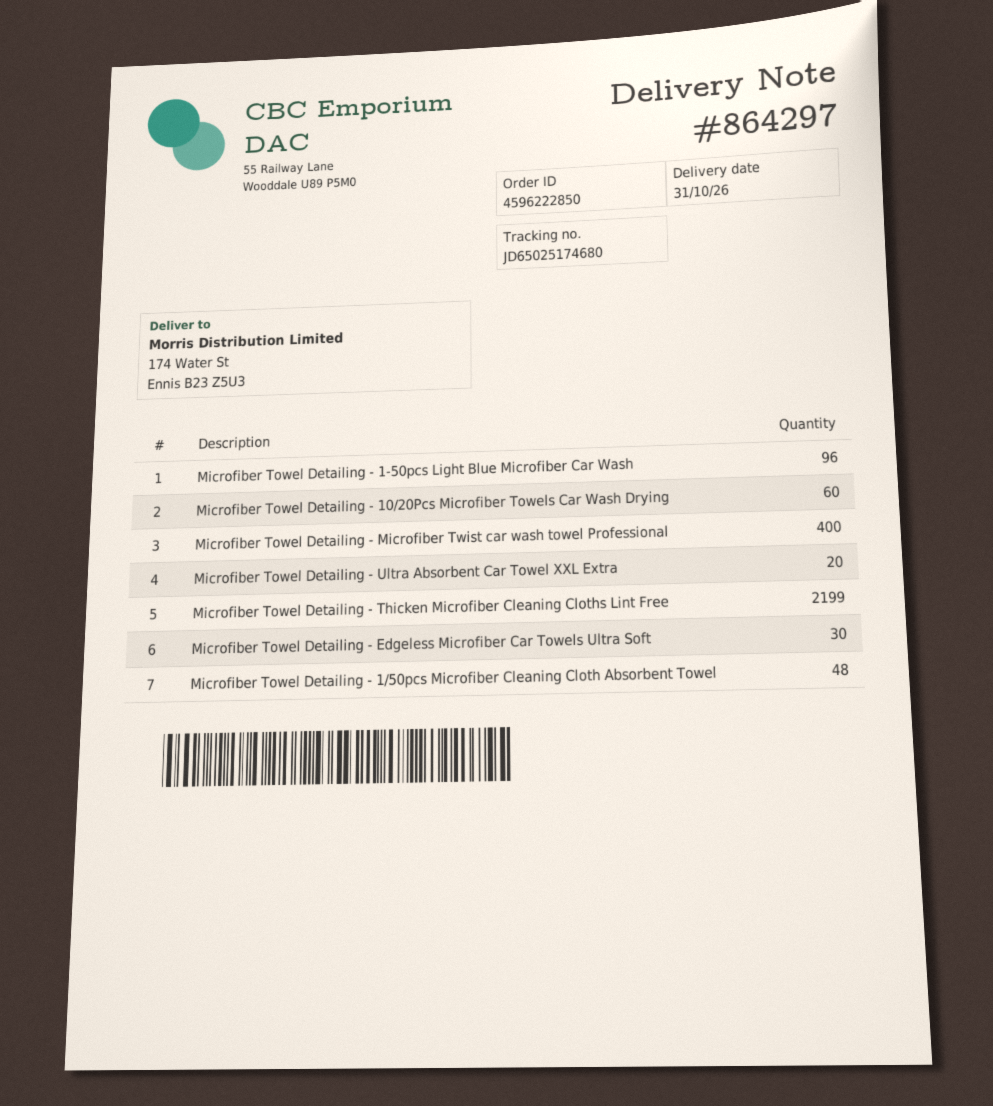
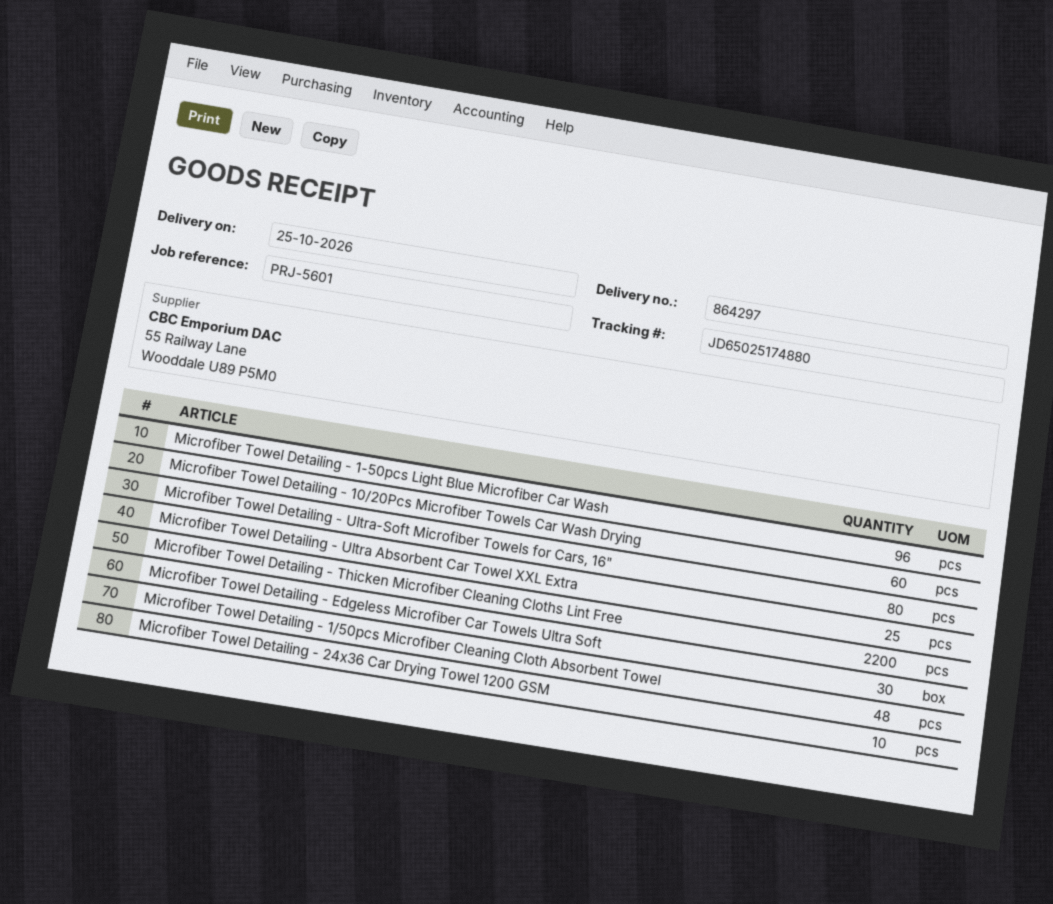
delivery date: 2026-10-31 -> 2026-10-25
tracking number: JD65025174680 -> JD65025174880
Microfiber Towel Detailing - Microfiber Twist car wash towel Professional: 400 -> none
Microfiber Towel Detailing - Ultra Absorbent Car Towel XXL Extra: 20 -> 25
Microfiber Towel Detailing - Thicken Microfiber Cleaning Cloths Lint Free: 2199 -> 2200
Microfiber Towel Detailing - Ultra-Soft Microfiber Towels for Cars, 16": none -> 80
Microfiber Towel Detailing - 24x36 Car Drying Towel 1200 GSM: none -> 10

